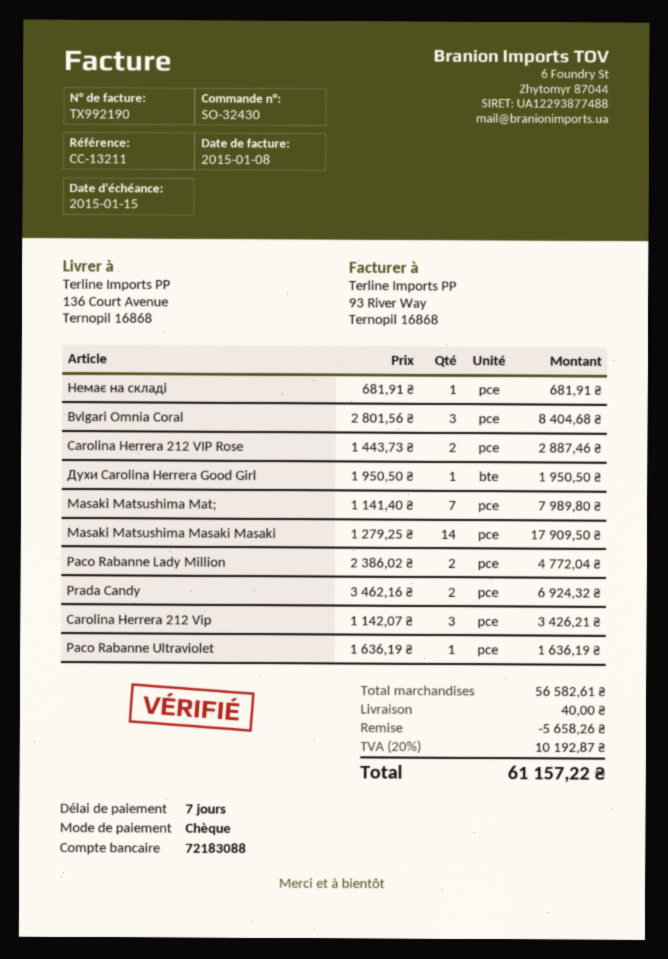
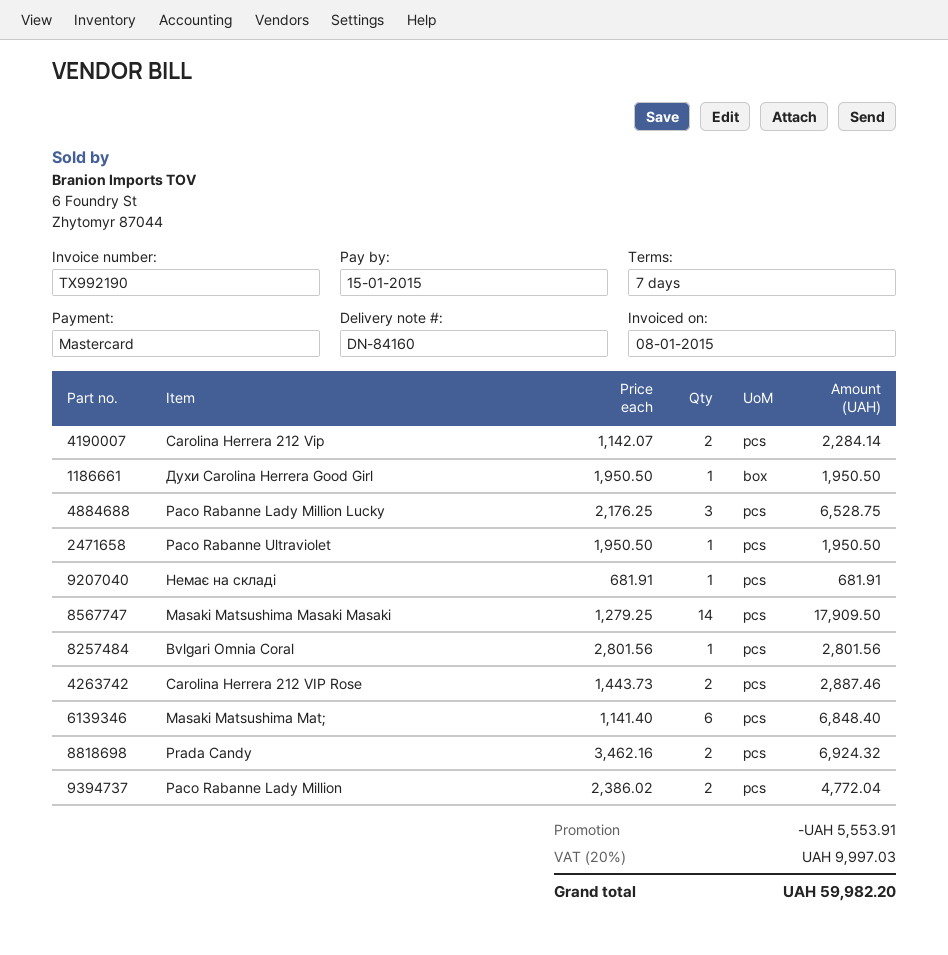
payment method: cheque -> Mastercard
Bvlgari Omnia Coral: 3 x 2801.56 = 8404.68 -> 1 x 2801.56 = 2801.56
Masaki Matsushima Mat;: 7 x 1141.40 = 7989.80 -> 6 x 1141.40 = 6848.40
Carolina Herrera 212 Vip: 3 x 1142.07 = 3426.21 -> 2 x 1142.07 = 2284.14
Paco Rabanne Ultraviolet: 1 x 1636.19 = 1636.19 -> 1 x 1950.50 = 1950.50
Paco Rabanne Lady Million Lucky: none -> 3 x 2176.25 = 6528.75
discount: 5658.26 -> 5553.91
shipping: 40.00 -> none
tax: 20% = 10192.87 -> 20% = 9997.03
total: 61157.22 -> 59982.20

